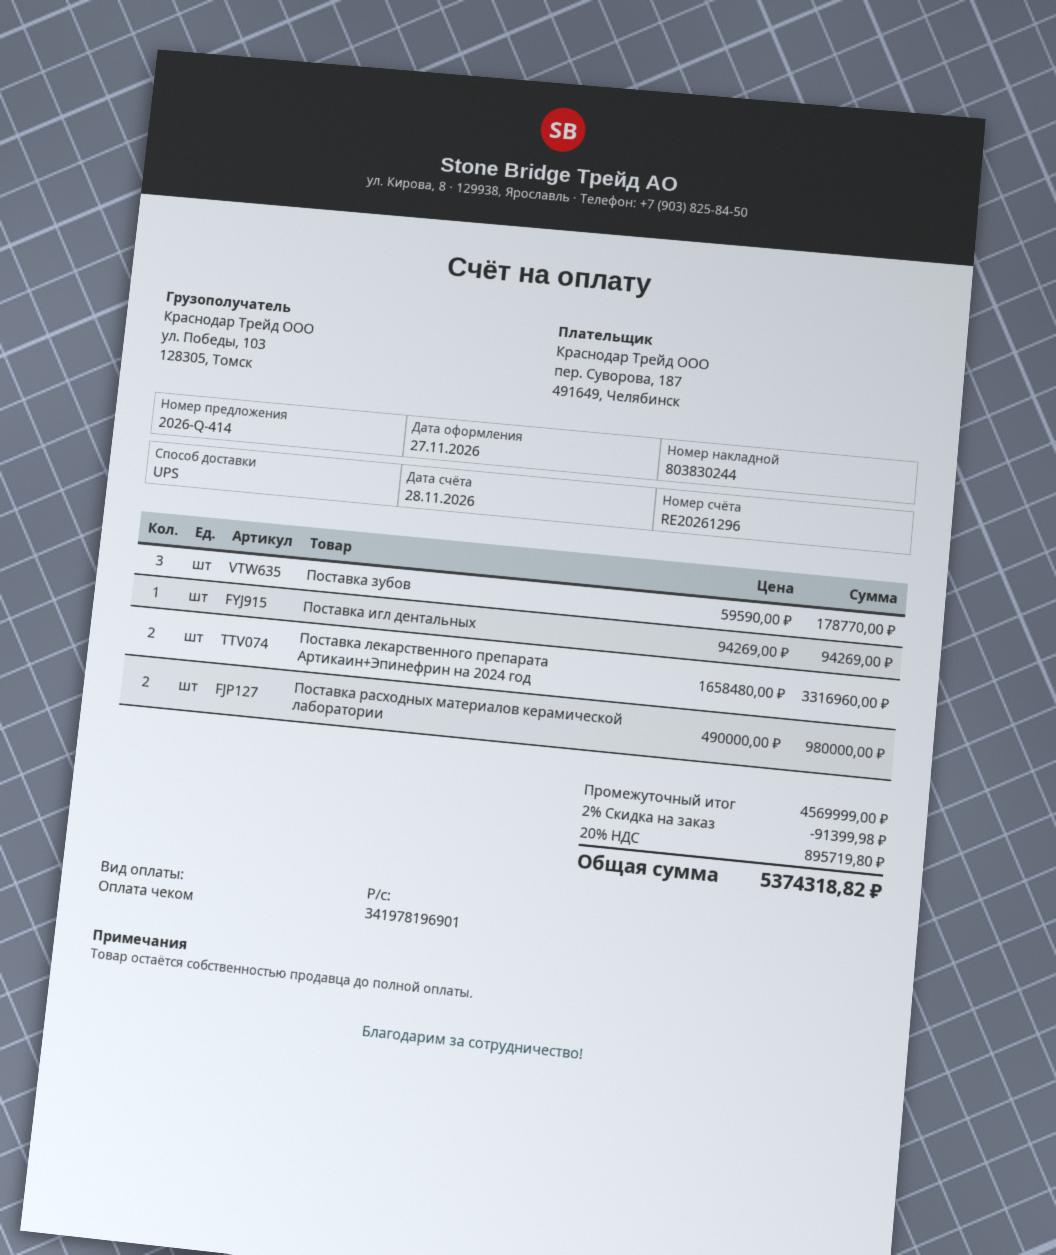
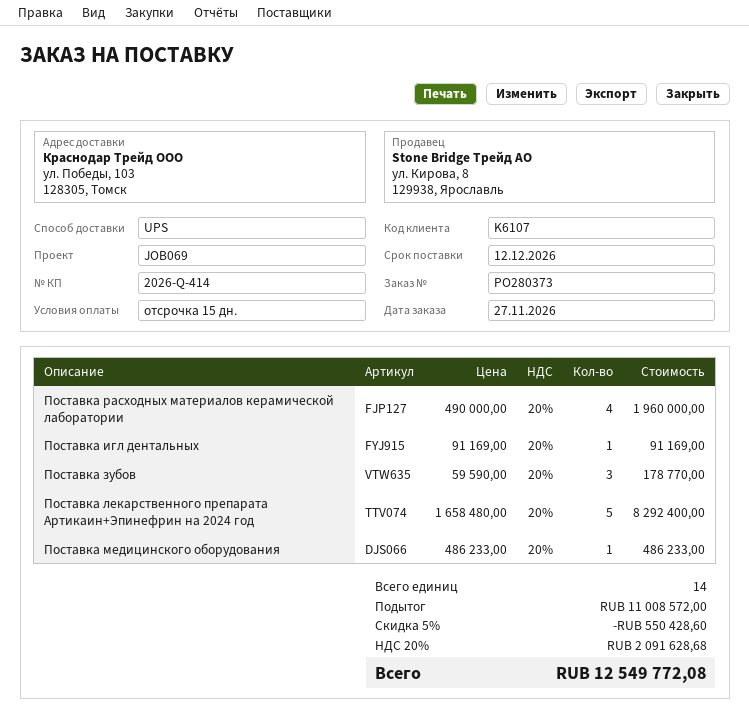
Поставка игл дентальных: 1 x 94269.00 = 94269.00 -> 1 x 91169.00 = 91169.00
Поставка лекарственного препарата Артикаин+Эпинефрин на 2024 год: 2 x 1658480.00 = 3316960.00 -> 5 x 1658480.00 = 8292400.00
Поставка расходных материалов керамической лаборатории: 2 x 490000.00 = 980000.00 -> 4 x 490000.00 = 1960000.00
Поставка медицинского оборудования: none -> 1 x 486233.00 = 486233.00
subtotal: 4569999.00 -> 11008572.00
discount: 2% = 91399.98 -> 5% = 550428.60
tax: 20% = 895719.80 -> 20% = 2091628.68
total: 5374318.82 -> 12549772.08

